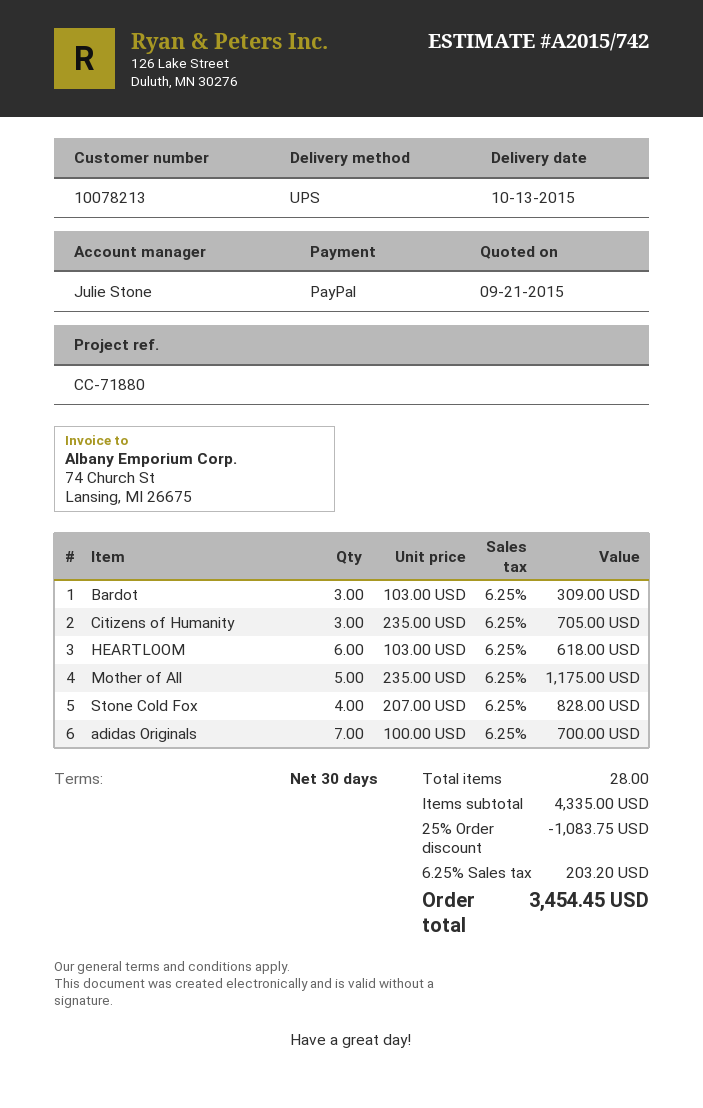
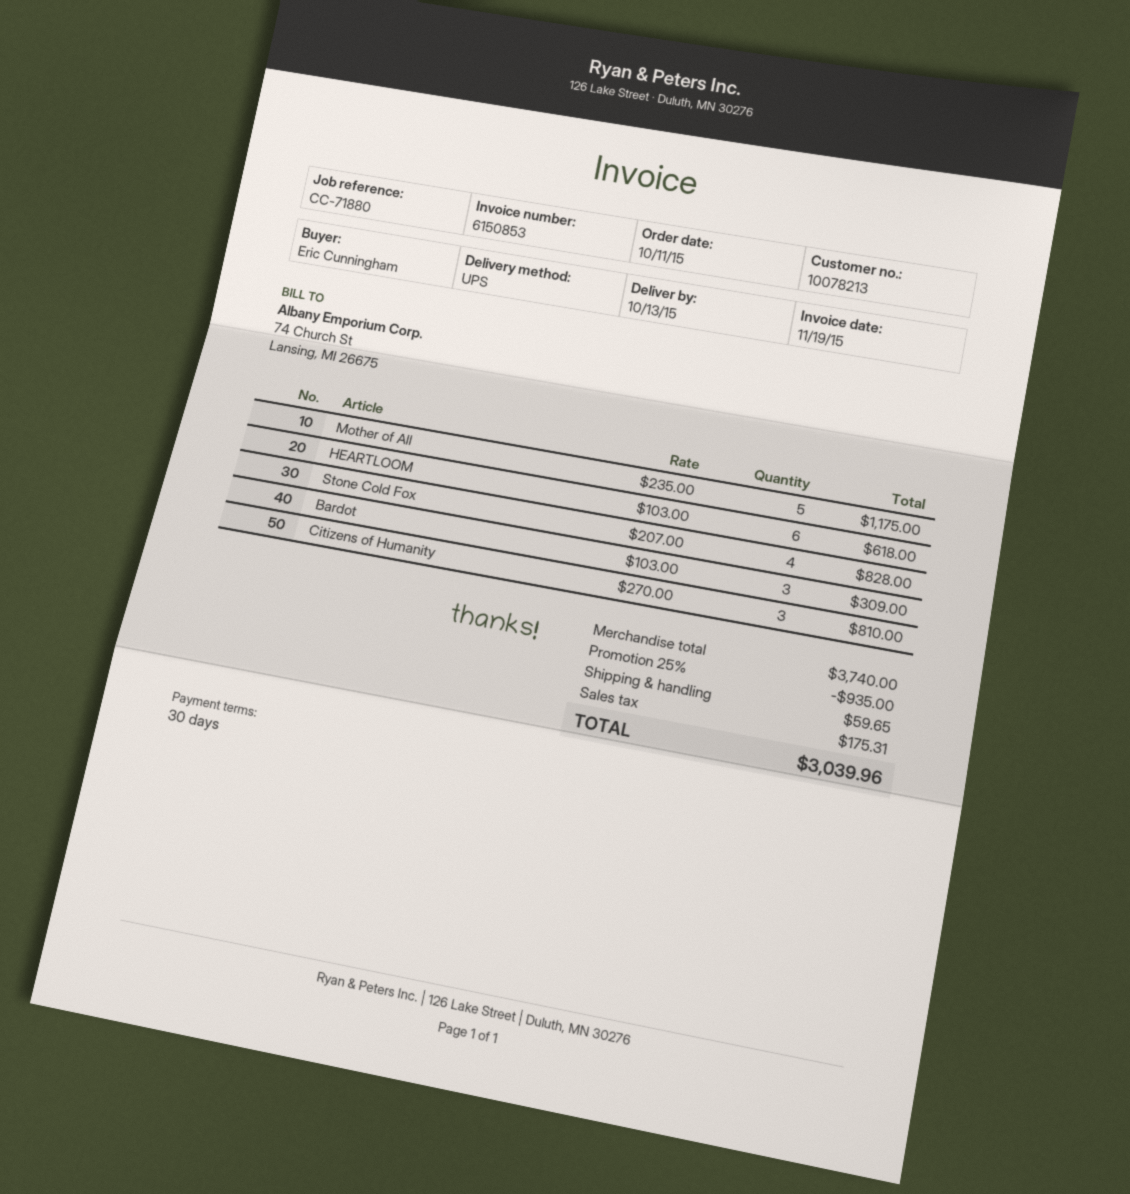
Citizens of Humanity: 3 x 235.00 = 705.00 -> 3 x 270.00 = 810.00
adidas Originals: 7 x 100.00 = 700.00 -> none
subtotal: 4335.00 -> 3740.00
discount: 25% = 1083.75 -> 25% = 935.00
shipping: none -> 59.65
tax: 203.20 -> 175.31
total: 3454.45 -> 3039.96

